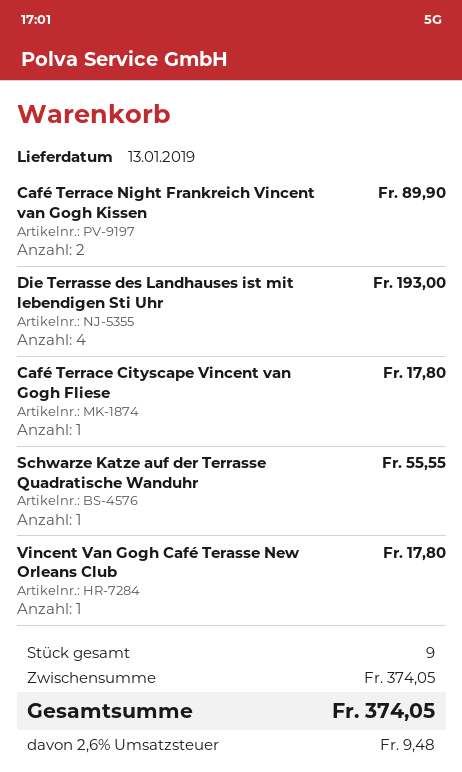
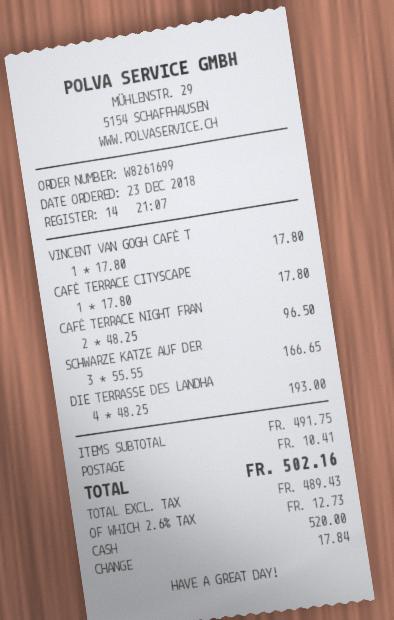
Café Terrace Night Frankreich Vincent van Gogh Kissen: 2 for 89.90 -> 2 for 96.50
Schwarze Katze auf der Terrasse Quadratische Wanduhr: 1 for 55.55 -> 3 for 166.65
subtotal: 374.05 -> 491.75
shipping: none -> 10.41
tax: 2.6% = 9.48 -> 2.6% = 12.73
total: 374.05 -> 502.16

